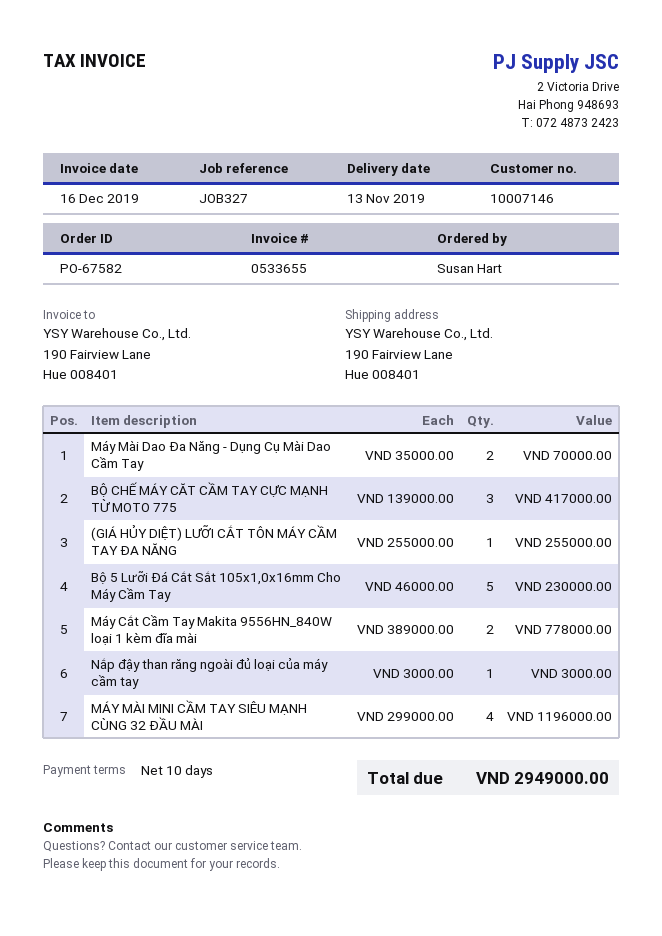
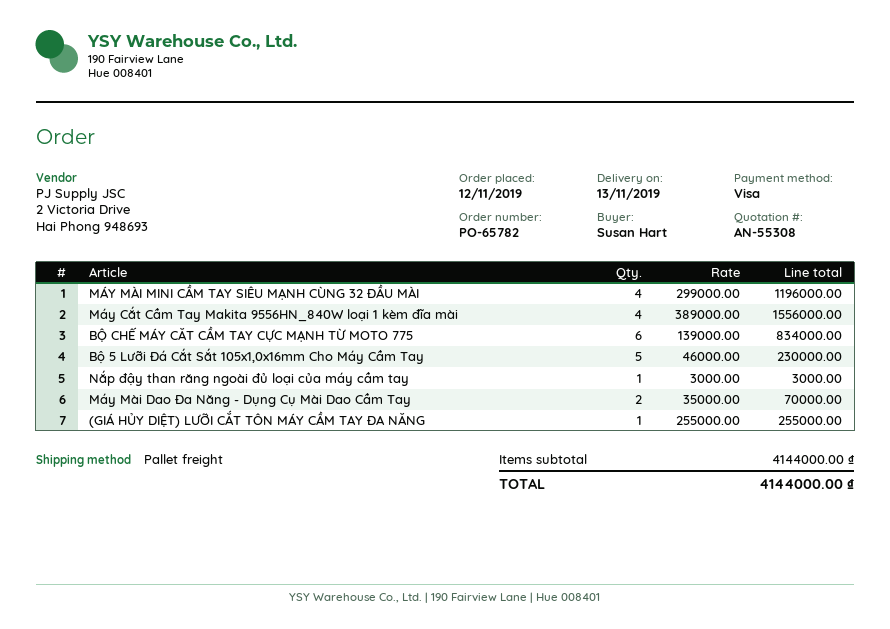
order number: PO-67582 -> PO-65782
BỘ CHẾ MÁY CĂT CẦM TAY CỰC MẠNH TỪ MOTO 775: 3 x 139000.00 = 417000.00 -> 6 x 139000.00 = 834000.00
Máy Cắt Cầm Tay Makita 9556HN_840W loại 1 kèm đĩa mài: 2 x 389000.00 = 778000.00 -> 4 x 389000.00 = 1556000.00
total: 2949000.00 -> 4144000.00

